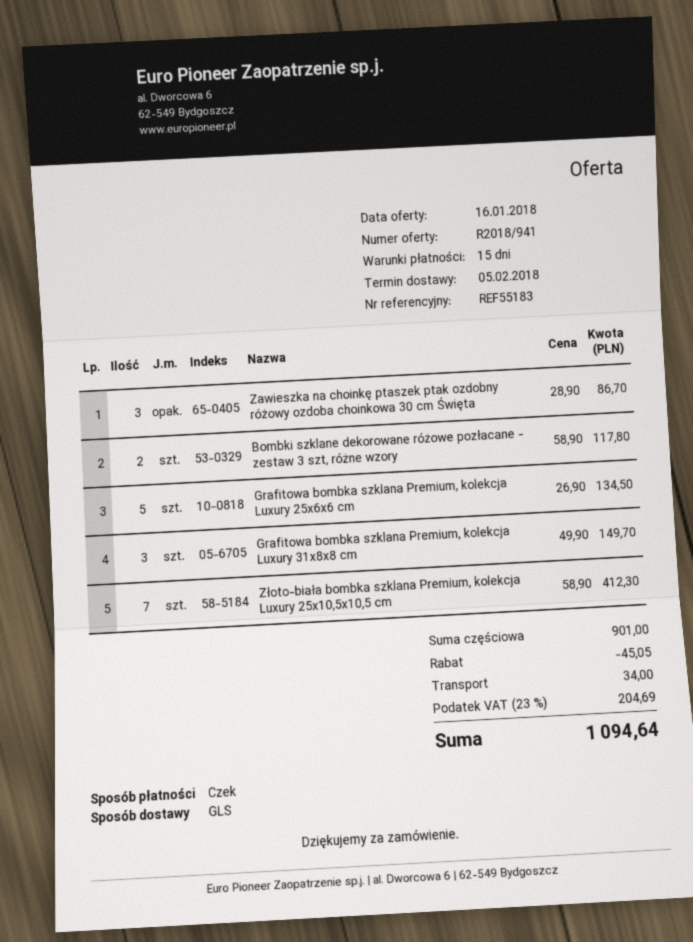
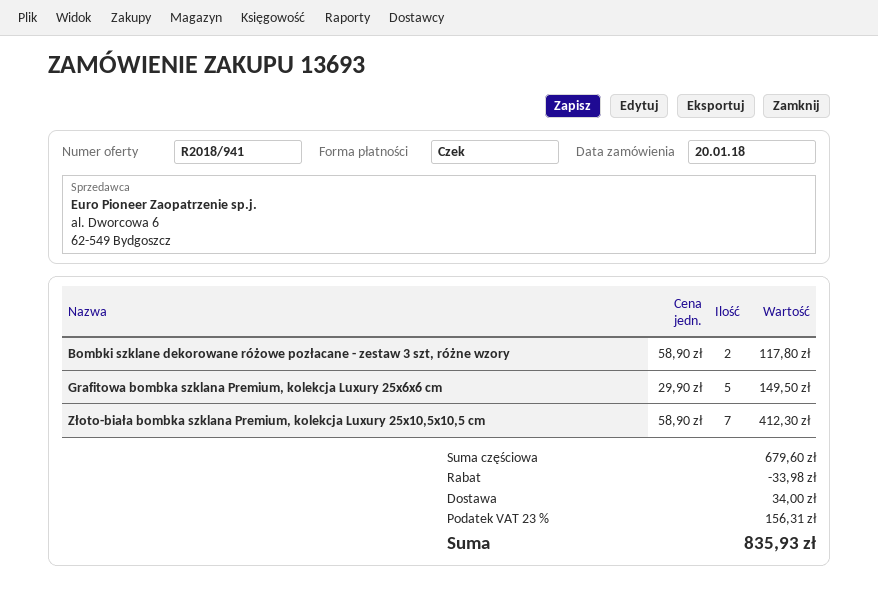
Zawieszka na choinkę ptaszek ptak ozdobny różowy ozdoba choinkowa 30 cm Święta: 3 x 28.90 = 86.70 -> none
Grafitowa bombka szklana Premium, kolekcja Luxury 25x6x6 cm: 5 x 26.90 = 134.50 -> 5 x 29.90 = 149.50
Grafitowa bombka szklana Premium, kolekcja Luxury 31x8x8 cm: 3 x 49.90 = 149.70 -> none
subtotal: 901.00 -> 679.60
discount: 45.05 -> 33.98
tax: 23% = 204.69 -> 23% = 156.31
total: 1094.64 -> 835.93

